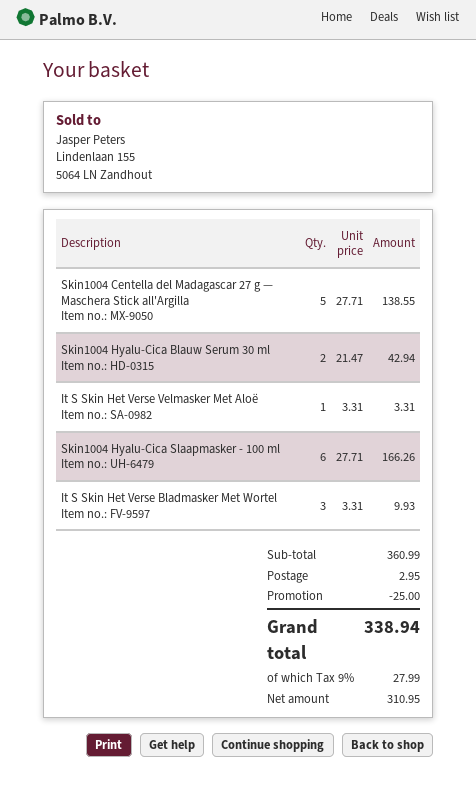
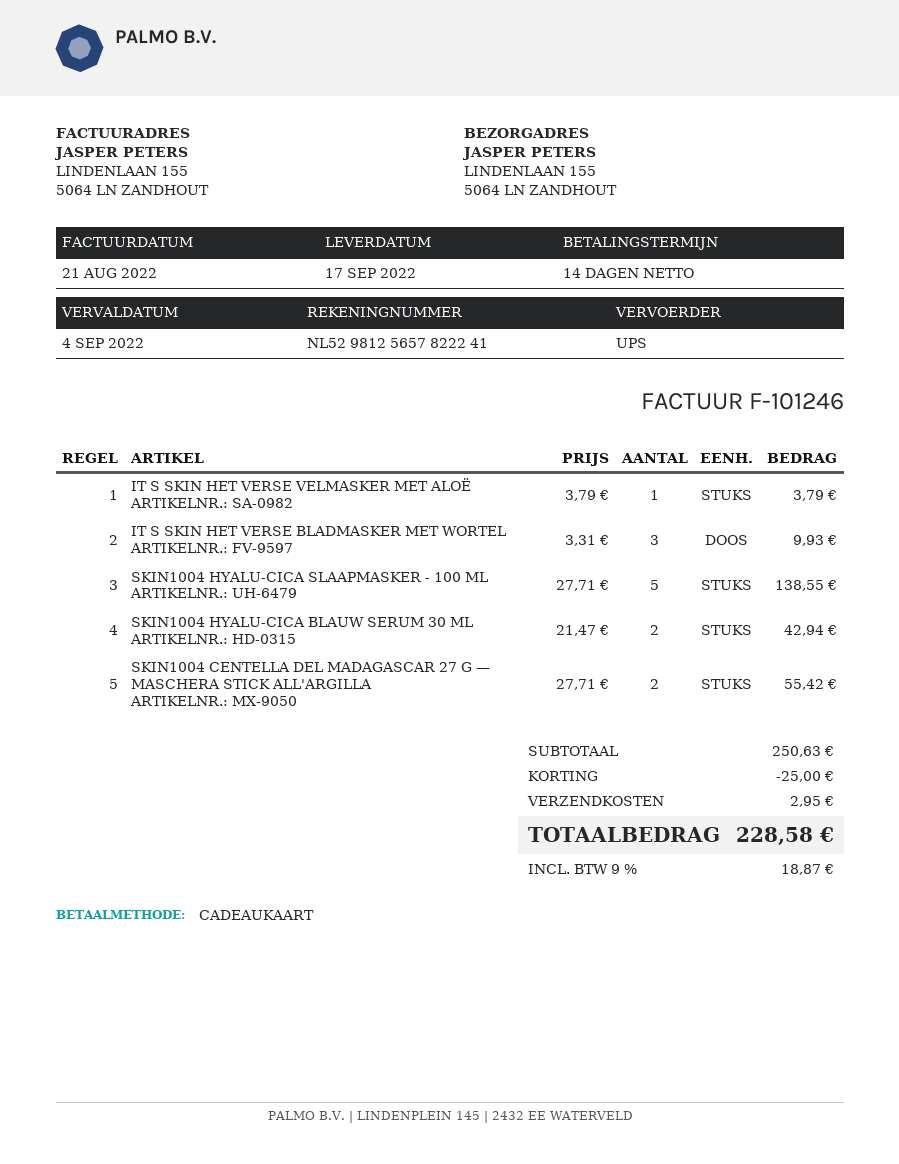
Skin1004 Centella del Madagascar 27 g — Maschera Stick all'Argilla: 5 x 27.71 = 138.55 -> 2 x 27.71 = 55.42
It S Skin Het Verse Velmasker Met Aloë: 1 x 3.31 = 3.31 -> 1 x 3.79 = 3.79
Skin1004 Hyalu-Cica Slaapmasker - 100 ml: 6 x 27.71 = 166.26 -> 5 x 27.71 = 138.55
subtotal: 360.99 -> 250.63
tax: 9% = 27.99 -> 9% = 18.87
total: 338.94 -> 228.58

